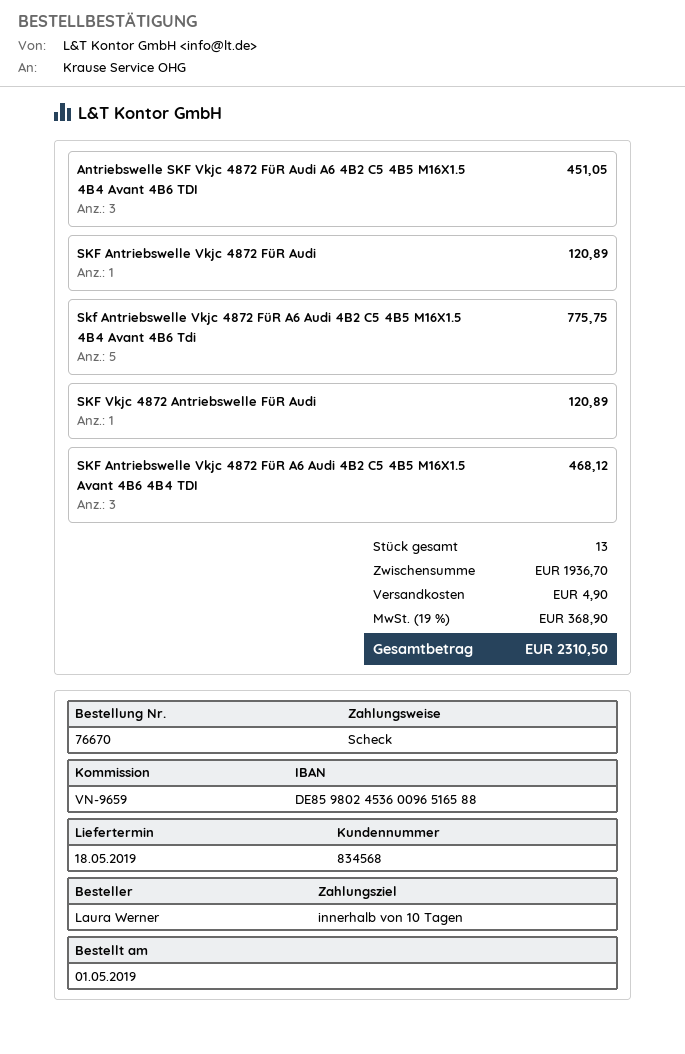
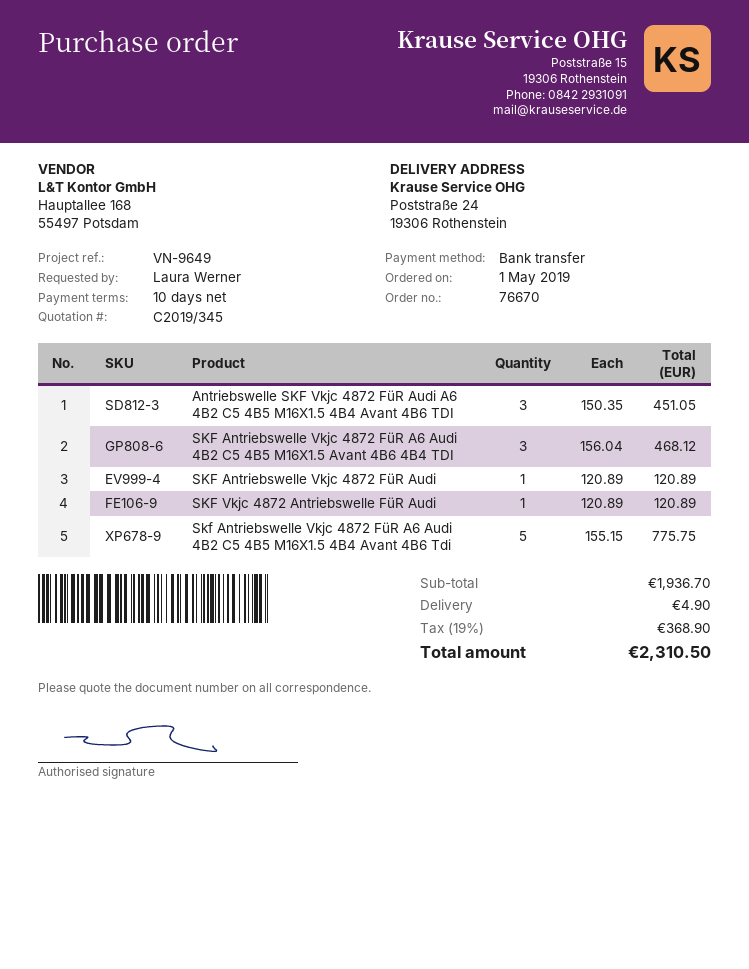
reference: VN-9659 -> VN-9649
payment method: cheque -> bank transfer

